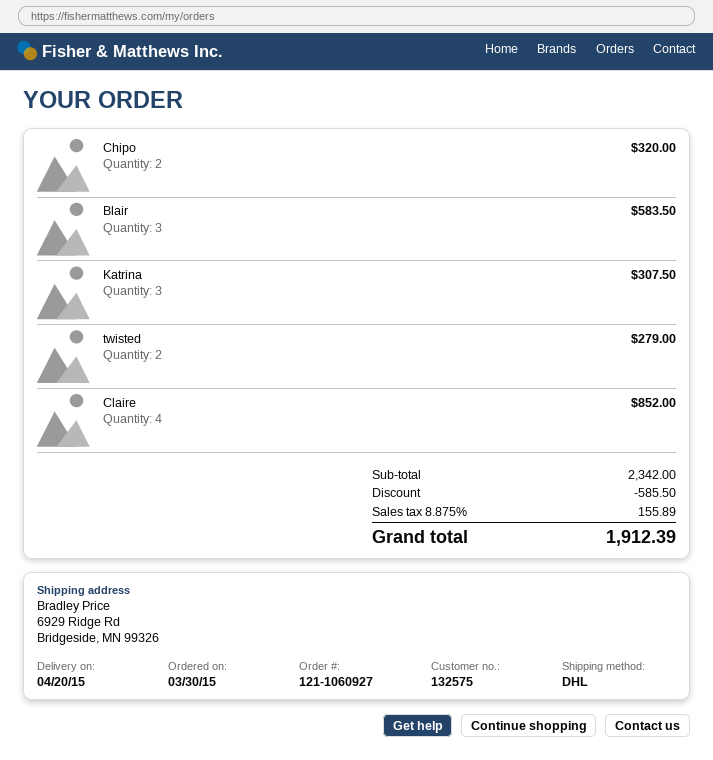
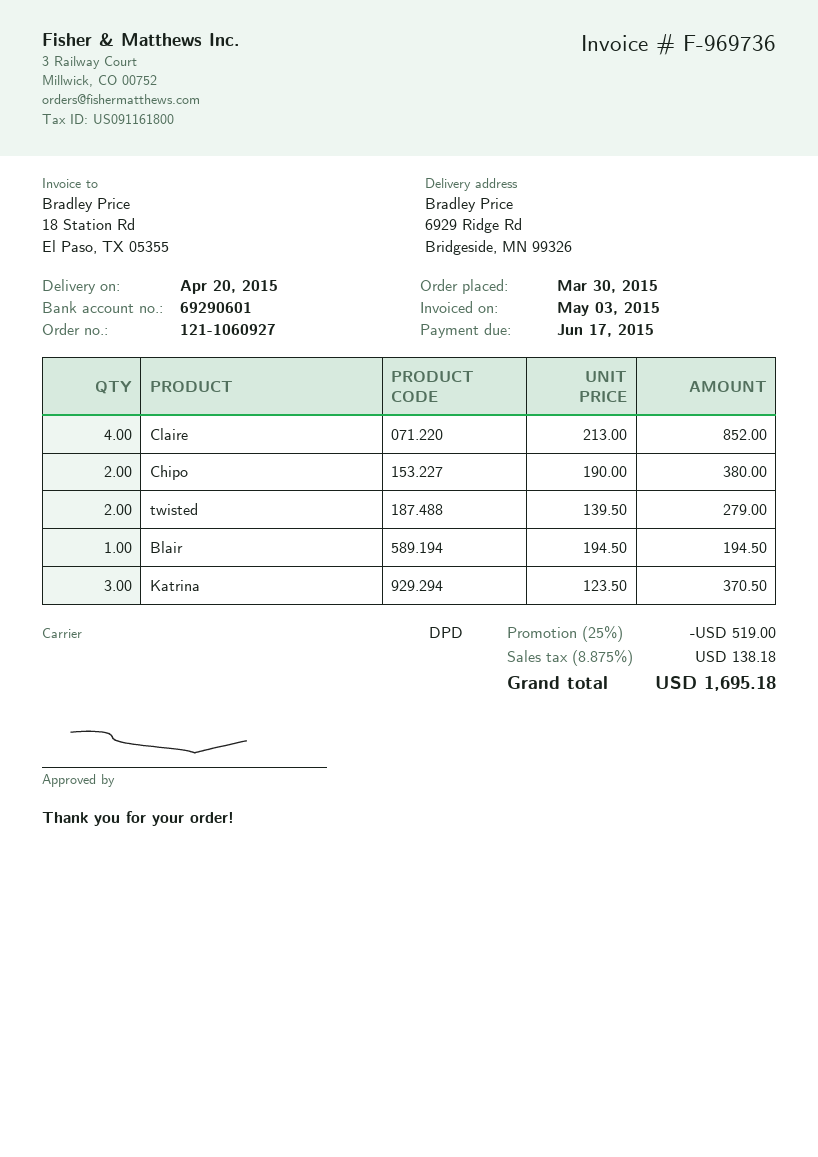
shipping method: DHL -> DPD
Chipo: 2 for 320.00 -> 2 for 380.00
Blair: 3 for 583.50 -> 1 for 194.50
Katrina: 3 for 307.50 -> 3 for 370.50
discount: 585.50 -> 519.00
tax: 8.875% = 155.89 -> 8.875% = 138.18
total: 1912.39 -> 1695.18

